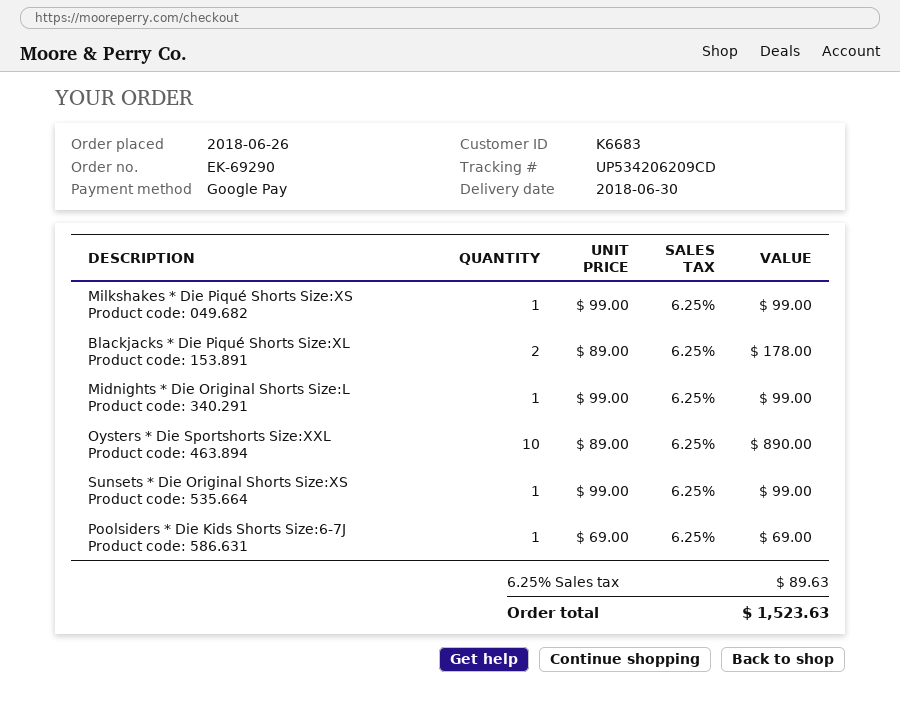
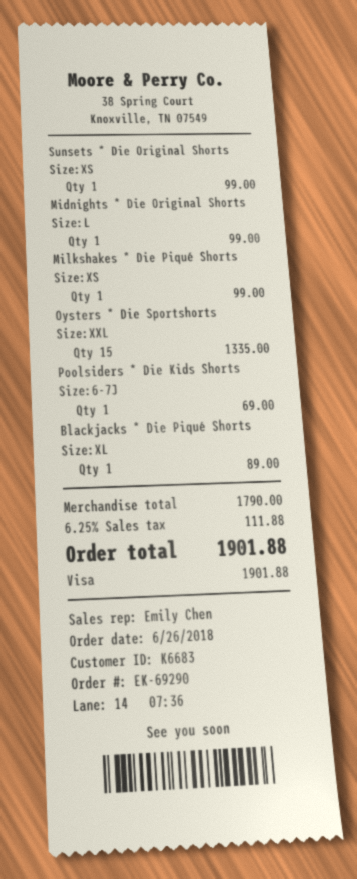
payment method: Google Pay -> Visa
Blackjacks * Die Piqué Shorts Size:XL: 2 for 178.00 -> 1 for 89.00
Oysters * Die Sportshorts Size:XXL: 10 for 890.00 -> 15 for 1335.00
tax: 6.25% = 89.63 -> 6.25% = 111.88
total: 1523.63 -> 1901.88

